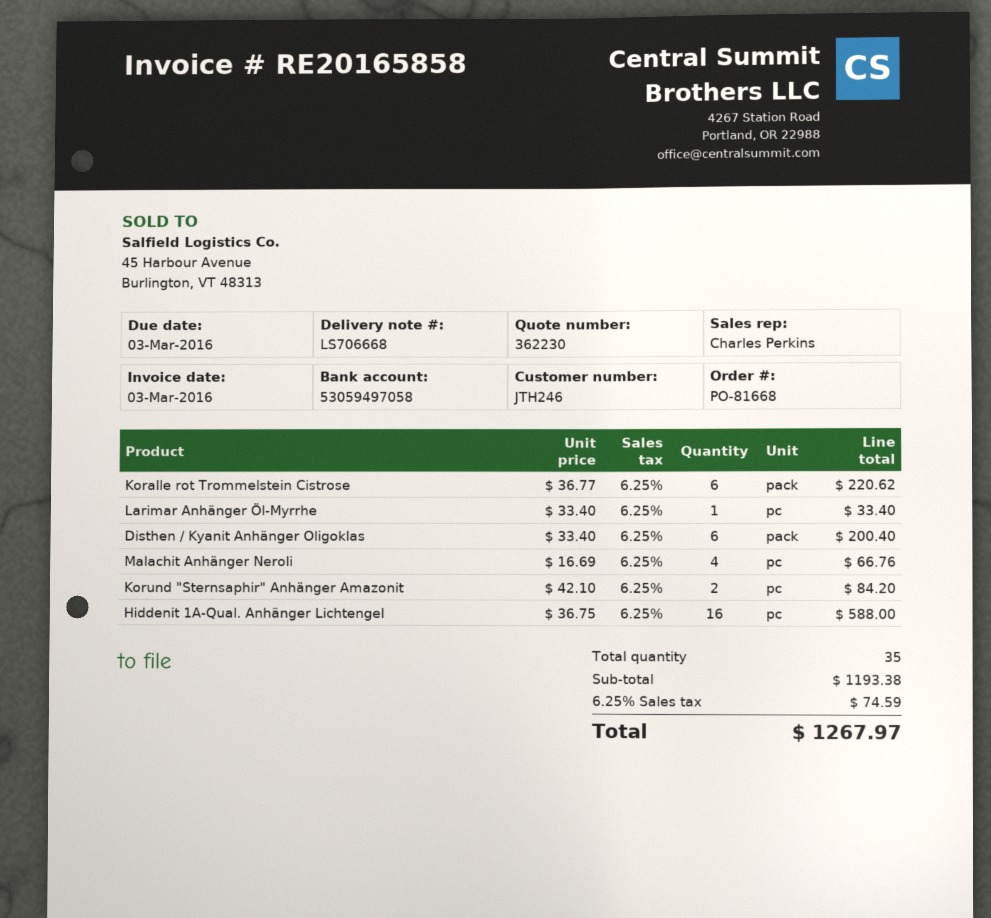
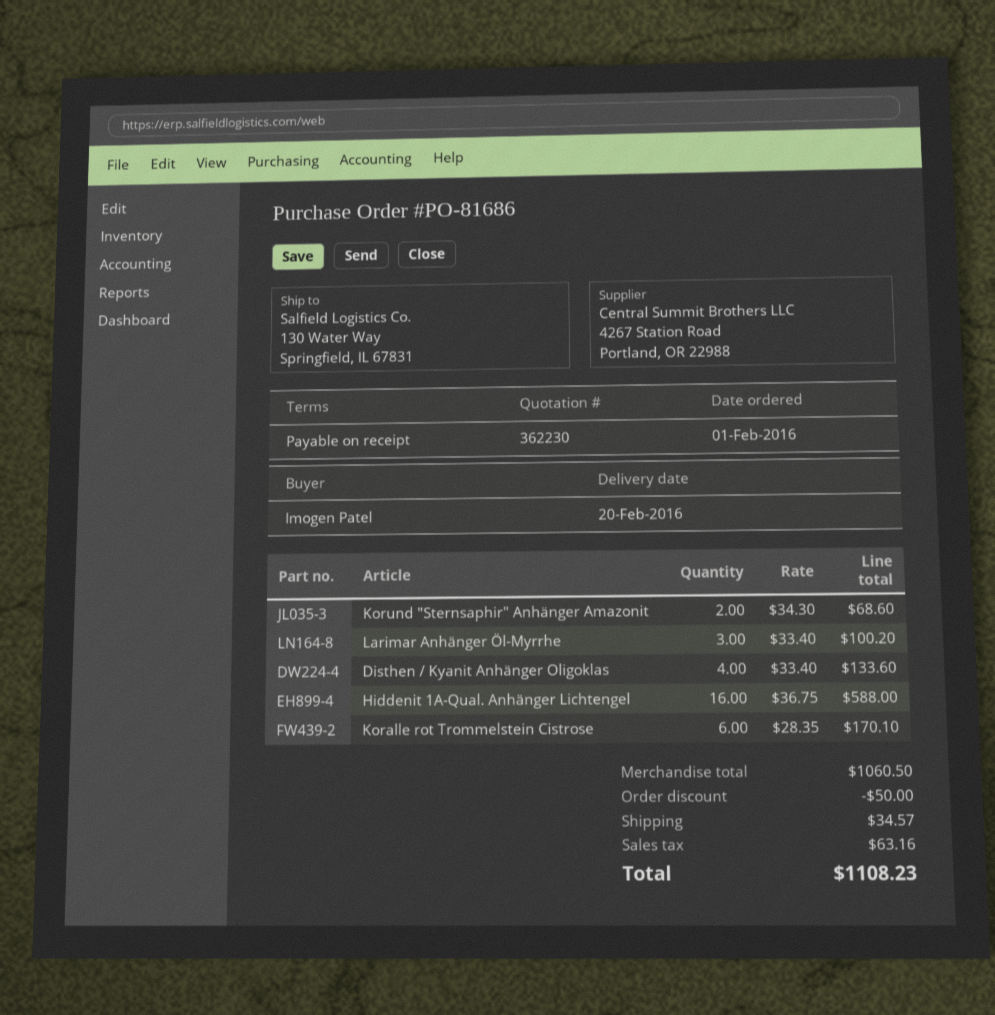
order number: PO-81668 -> PO-81686
Koralle rot Trommelstein Cistrose: 6 x 36.77 = 220.62 -> 6 x 28.35 = 170.10
Larimar Anhänger Öl-Myrrhe: 1 x 33.40 = 33.40 -> 3 x 33.40 = 100.20
Disthen / Kyanit Anhänger Oligoklas: 6 x 33.40 = 200.40 -> 4 x 33.40 = 133.60
Malachit Anhänger Neroli: 4 x 16.69 = 66.76 -> none
Korund "Sternsaphir" Anhänger Amazonit: 2 x 42.10 = 84.20 -> 2 x 34.30 = 68.60
subtotal: 1193.38 -> 1060.50
discount: none -> 50.00
shipping: none -> 34.57
tax: 74.59 -> 63.16
total: 1267.97 -> 1108.23

